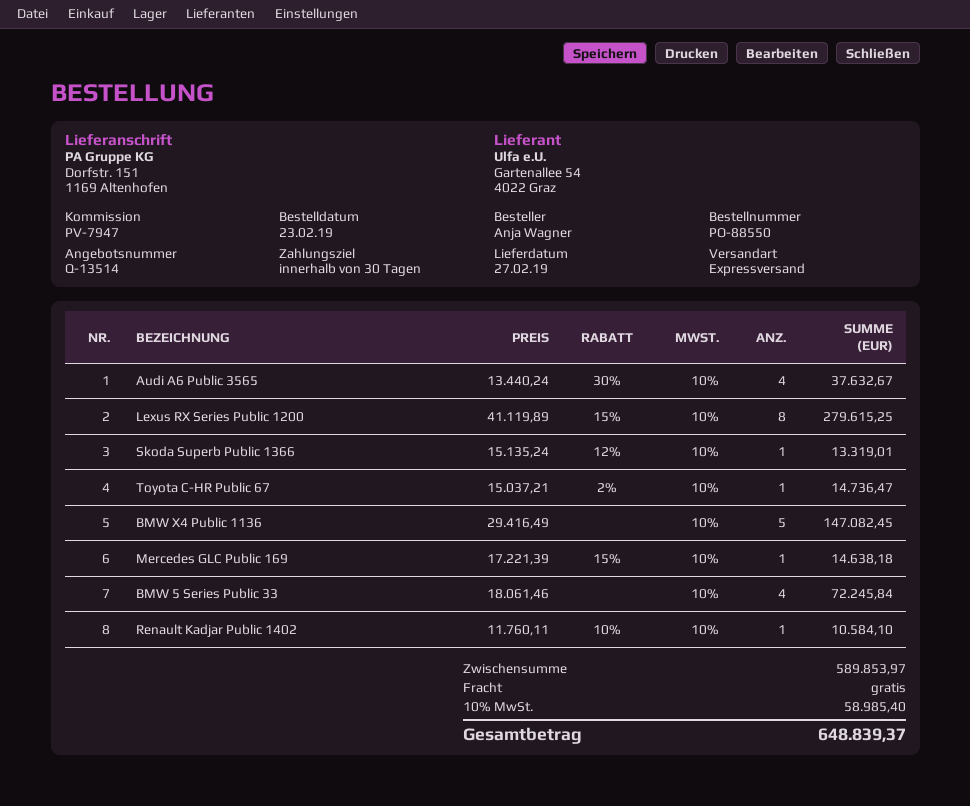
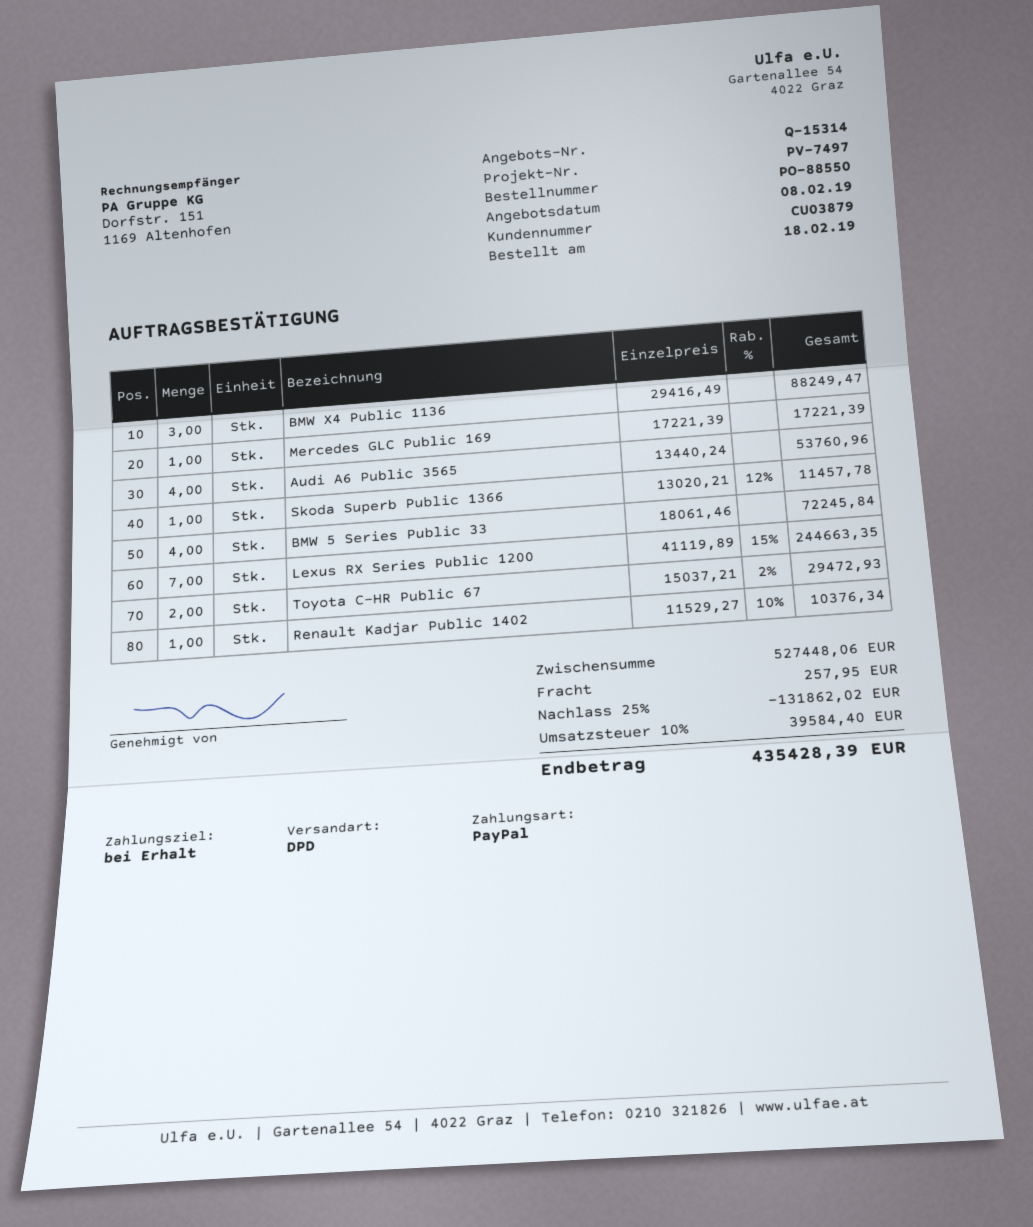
quote number: Q-13514 -> Q-15314
order date: 2019-02-23 -> 2019-02-18
payment terms: 30 days -> on receipt
reference: PV-7947 -> PV-7497
shipping method: express -> DPD
Audi A6 Public 3565: 4 x 13440.24 - 30% = 37632.67 -> 4 x 13440.24 = 53760.96
Lexus RX Series Public 1200: 8 x 41119.89 - 15% = 279615.25 -> 7 x 41119.89 - 15% = 244663.35
Skoda Superb Public 1366: 1 x 15135.24 - 12% = 13319.01 -> 1 x 13020.21 - 12% = 11457.78
Toyota C-HR Public 67: 1 x 15037.21 - 2% = 14736.47 -> 2 x 15037.21 - 2% = 29472.93
BMW X4 Public 1136: 5 x 29416.49 = 147082.45 -> 3 x 29416.49 = 88249.47
Mercedes GLC Public 169: 1 x 17221.39 - 15% = 14638.18 -> 1 x 17221.39 = 17221.39
Renault Kadjar Public 1402: 1 x 11760.11 - 10% = 10584.10 -> 1 x 11529.27 - 10% = 10376.34
subtotal: 589853.97 -> 527448.06
discount: none -> 25% = 131862.02
shipping: 0.00 -> 257.95
tax: 10% = 58985.40 -> 10% = 39584.40
total: 648839.37 -> 435428.39

